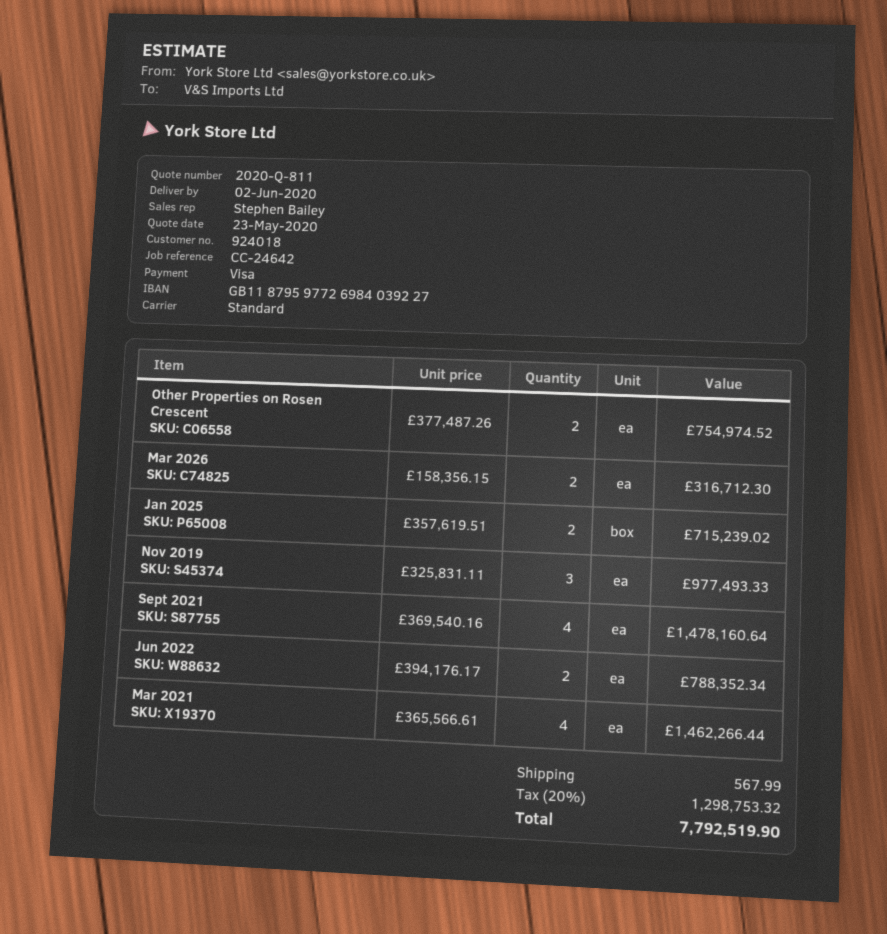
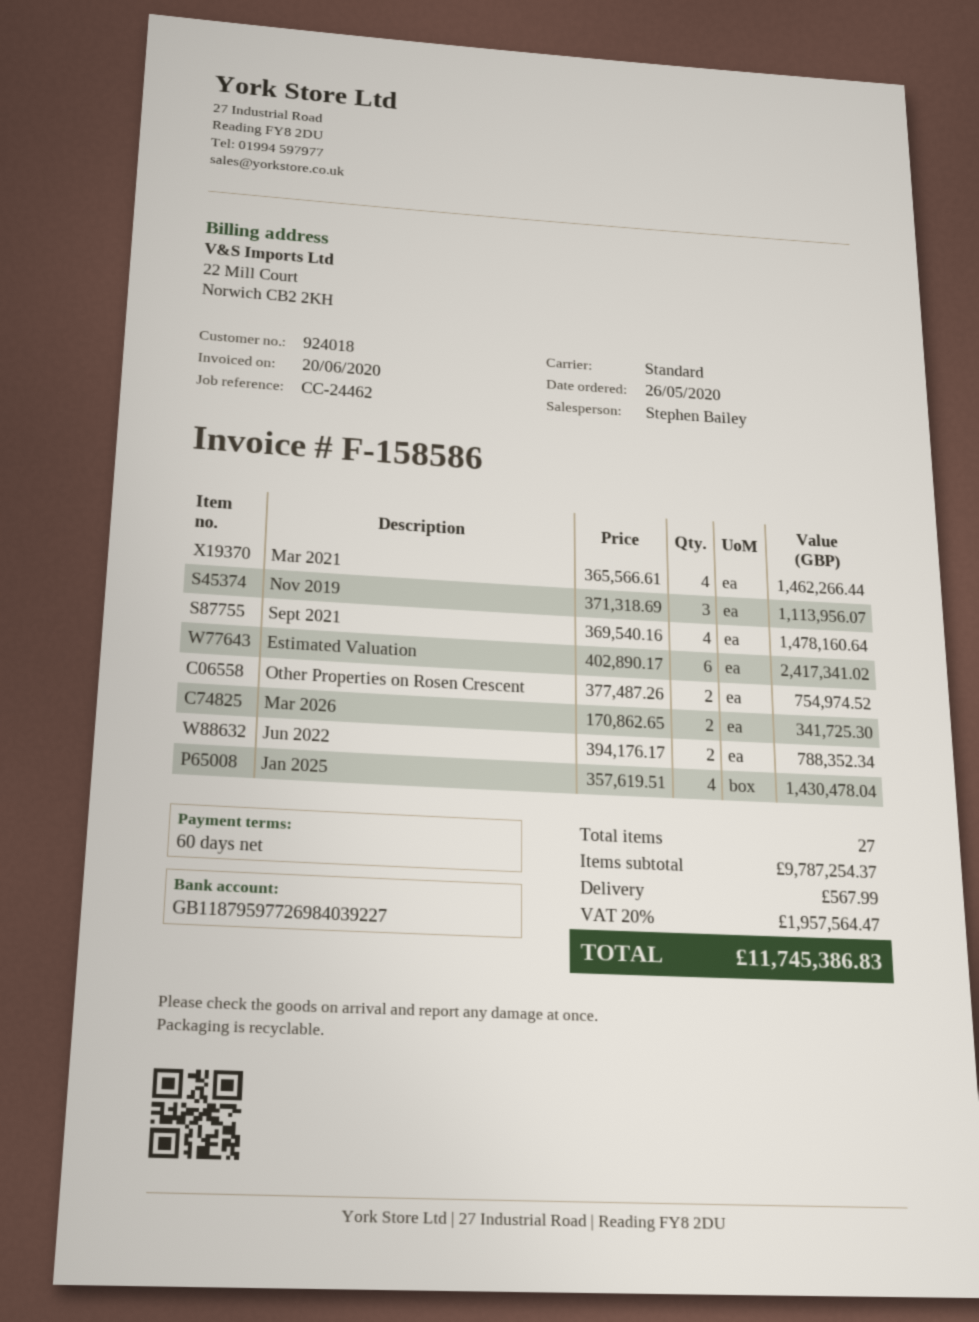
reference: CC-24642 -> CC-24462
Mar 2026: 2 x 158356.15 = 316712.30 -> 2 x 170862.65 = 341725.30
Jan 2025: 2 x 357619.51 = 715239.02 -> 4 x 357619.51 = 1430478.04
Nov 2019: 3 x 325831.11 = 977493.33 -> 3 x 371318.69 = 1113956.07
Estimated Valuation: none -> 6 x 402890.17 = 2417341.02
tax: 20% = 1298753.32 -> 20% = 1957564.47
total: 7792519.90 -> 11745386.83

